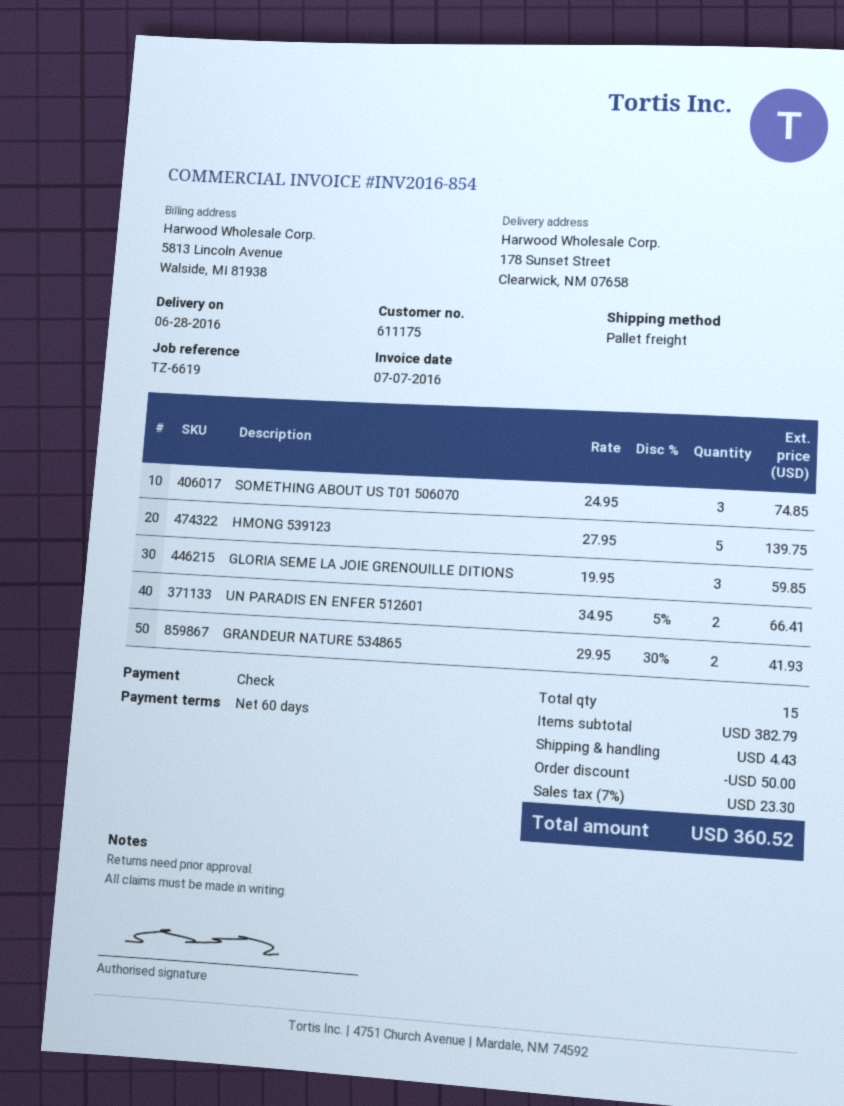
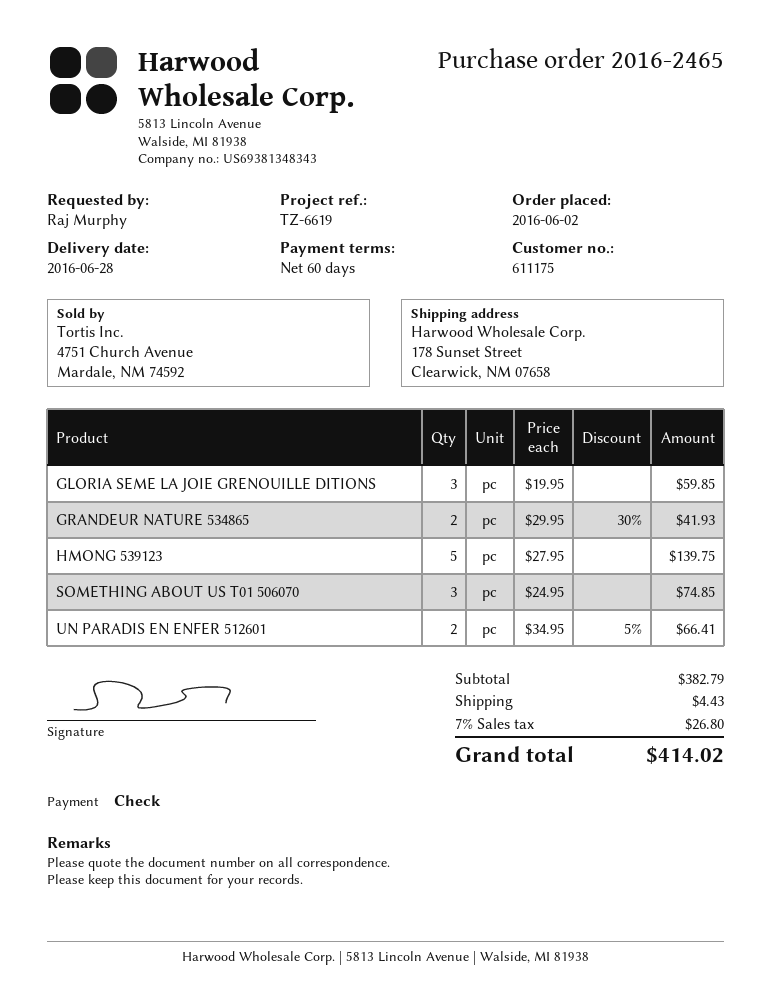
discount: 50.00 -> none
tax: 7% = 23.30 -> 7% = 26.80
total: 360.52 -> 414.02

